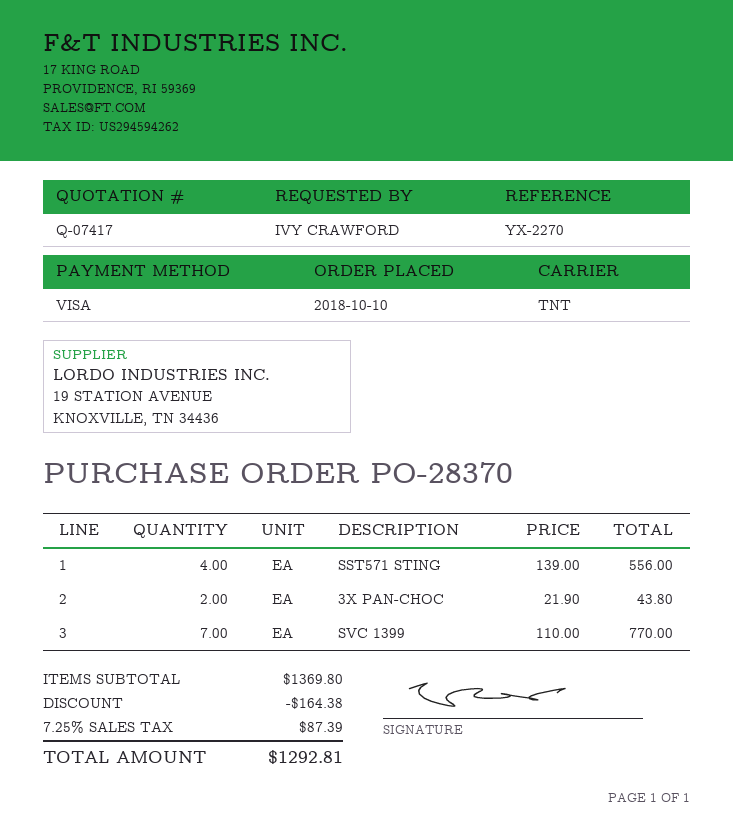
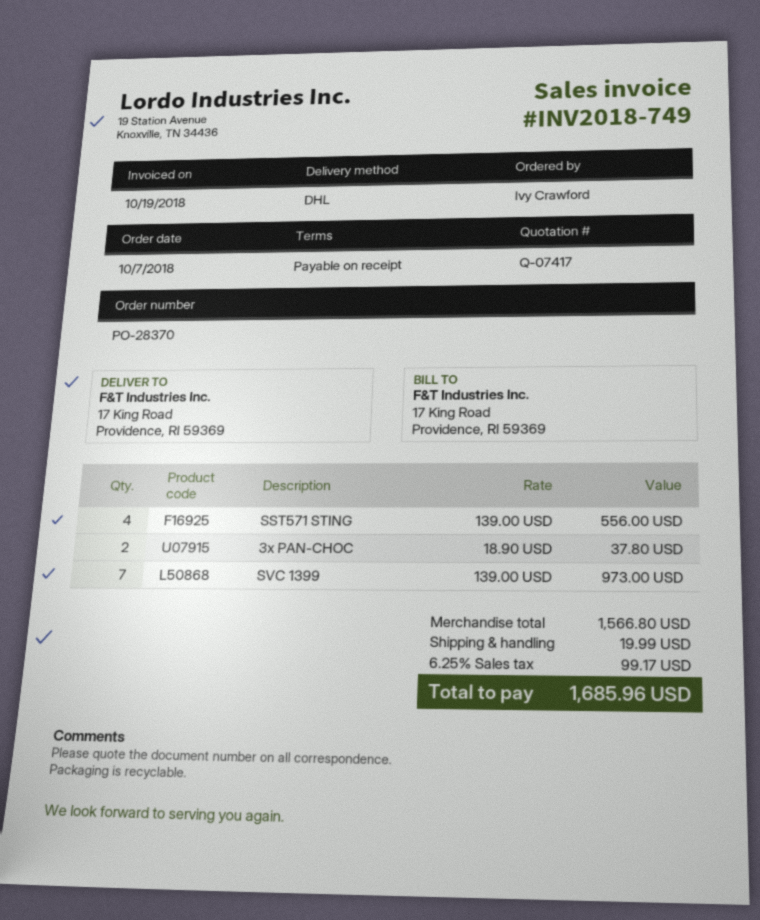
order date: 2018-10-10 -> 2018-10-07
shipping method: TNT -> DHL
3X PAN-CHOC: 2 x 21.90 = 43.80 -> 2 x 18.90 = 37.80
SVC 1399: 7 x 110.00 = 770.00 -> 7 x 139.00 = 973.00
subtotal: 1369.80 -> 1566.80
discount: 164.38 -> none
shipping: none -> 19.99
tax: 7.25% = 87.39 -> 6.25% = 99.17
total: 1292.81 -> 1685.96

